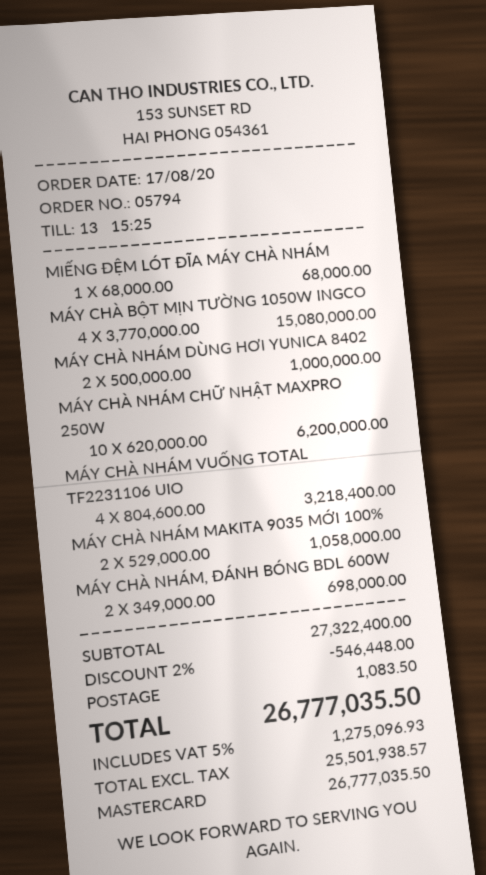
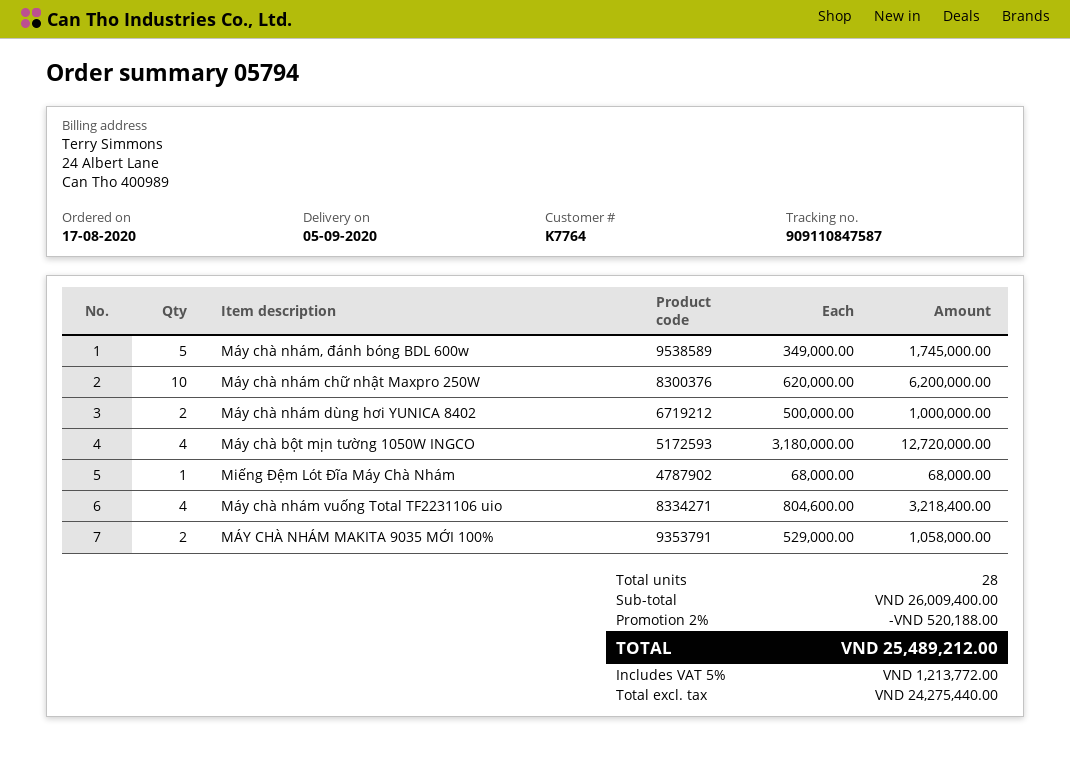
MÁY CHÀ BỘT MỊN TƯỜNG 1050W INGCO: 4 x 3770000.00 = 15080000.00 -> 4 x 3180000.00 = 12720000.00
MÁY CHÀ NHÁM, ĐÁNH BÓNG BDL 600W: 2 x 349000.00 = 698000.00 -> 5 x 349000.00 = 1745000.00
subtotal: 27322400.00 -> 26009400.00
discount: 2% = 546448.00 -> 2% = 520188.00
shipping: 1083.50 -> none
net: 25501938.57 -> 24275440.00
tax: 5% = 1275096.93 -> 5% = 1213772.00
total: 26777035.50 -> 25489212.00

